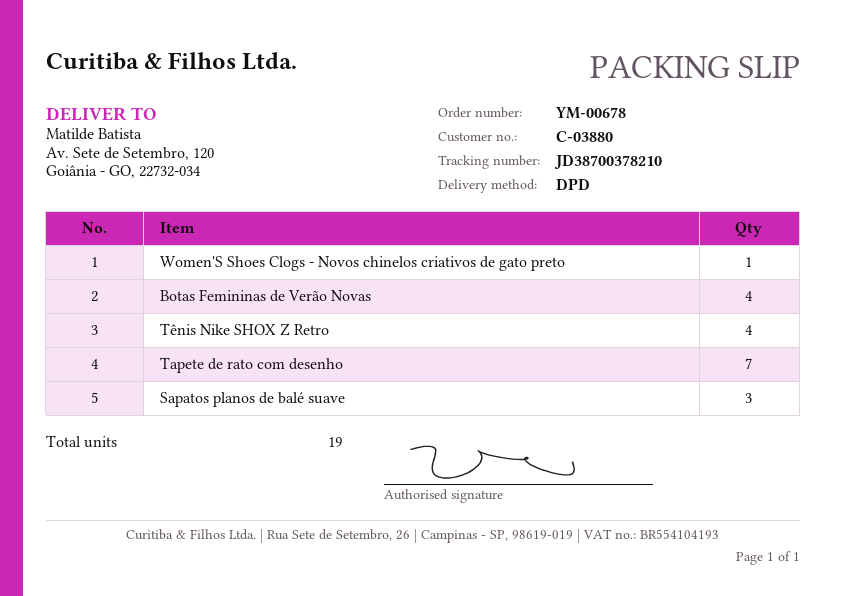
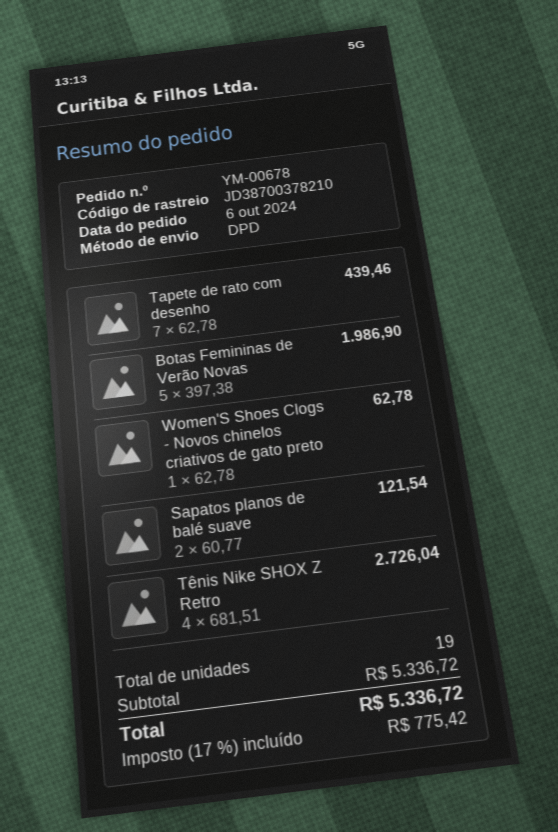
Botas Femininas de Verão Novas: 4 -> 5
Sapatos planos de balé suave: 3 -> 2

